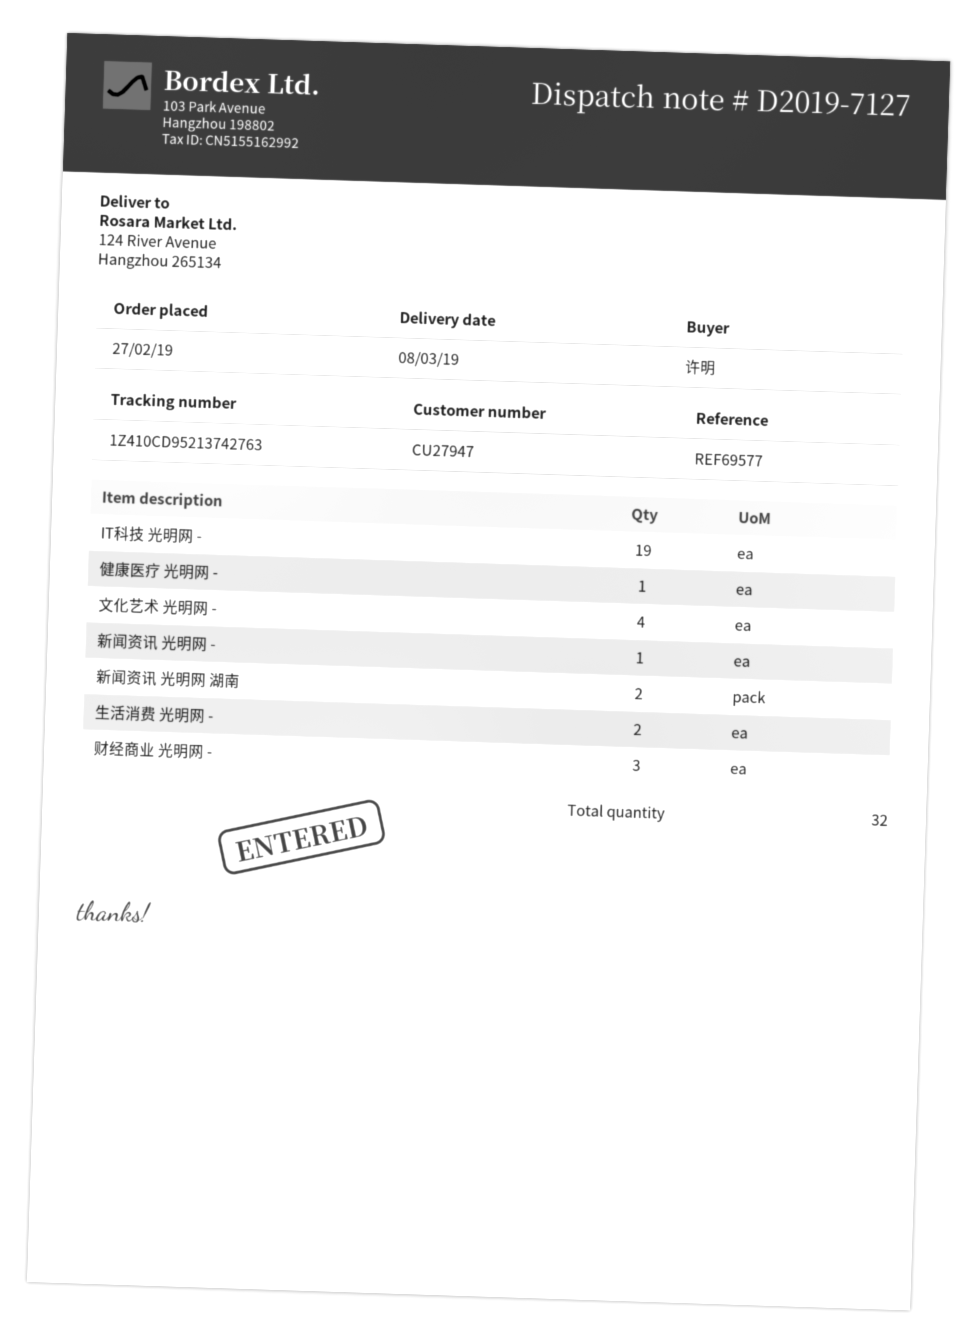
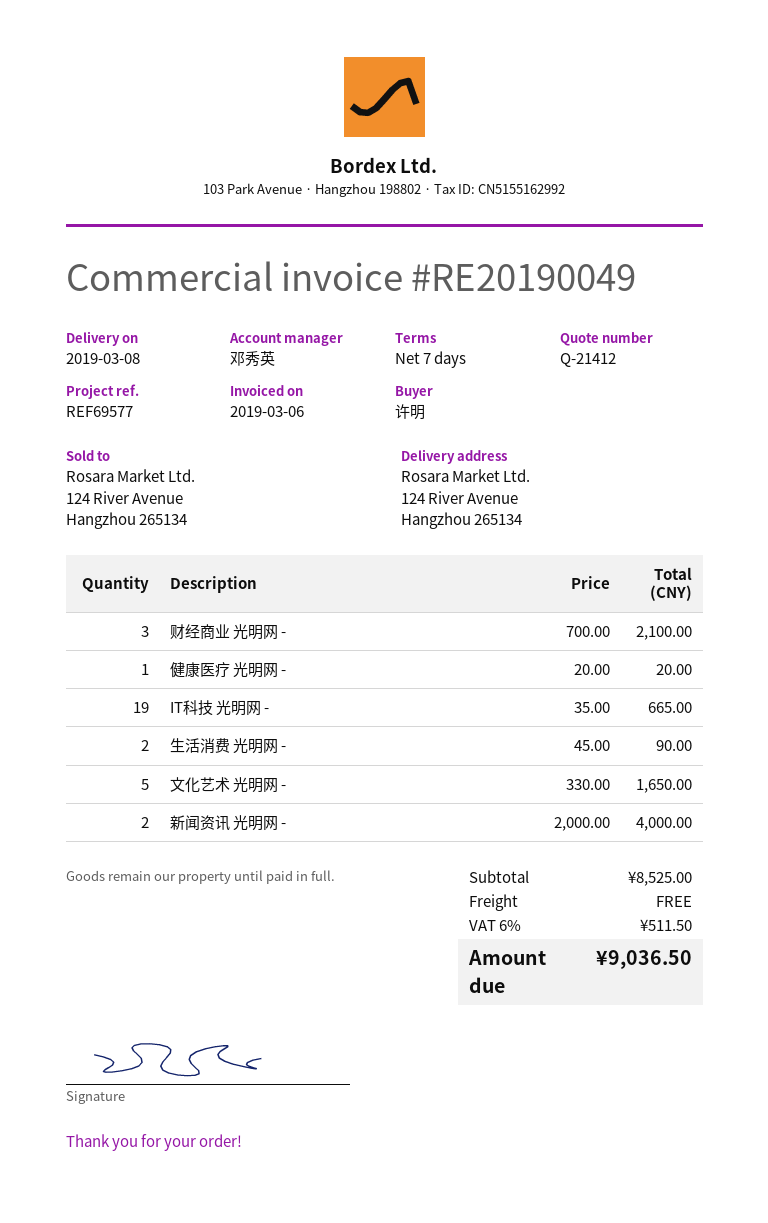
文化艺术 光明网 -: 4 -> 5
新闻资讯 光明网 -: 1 -> 2
新闻资讯 光明网 湖南: 2 -> none

